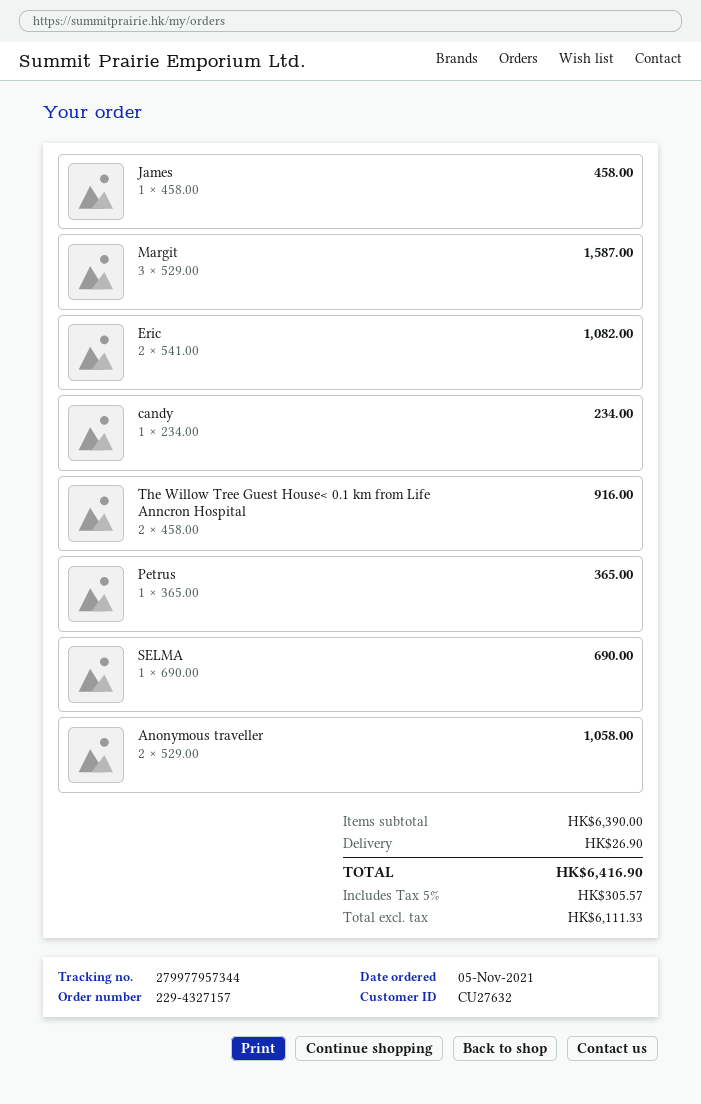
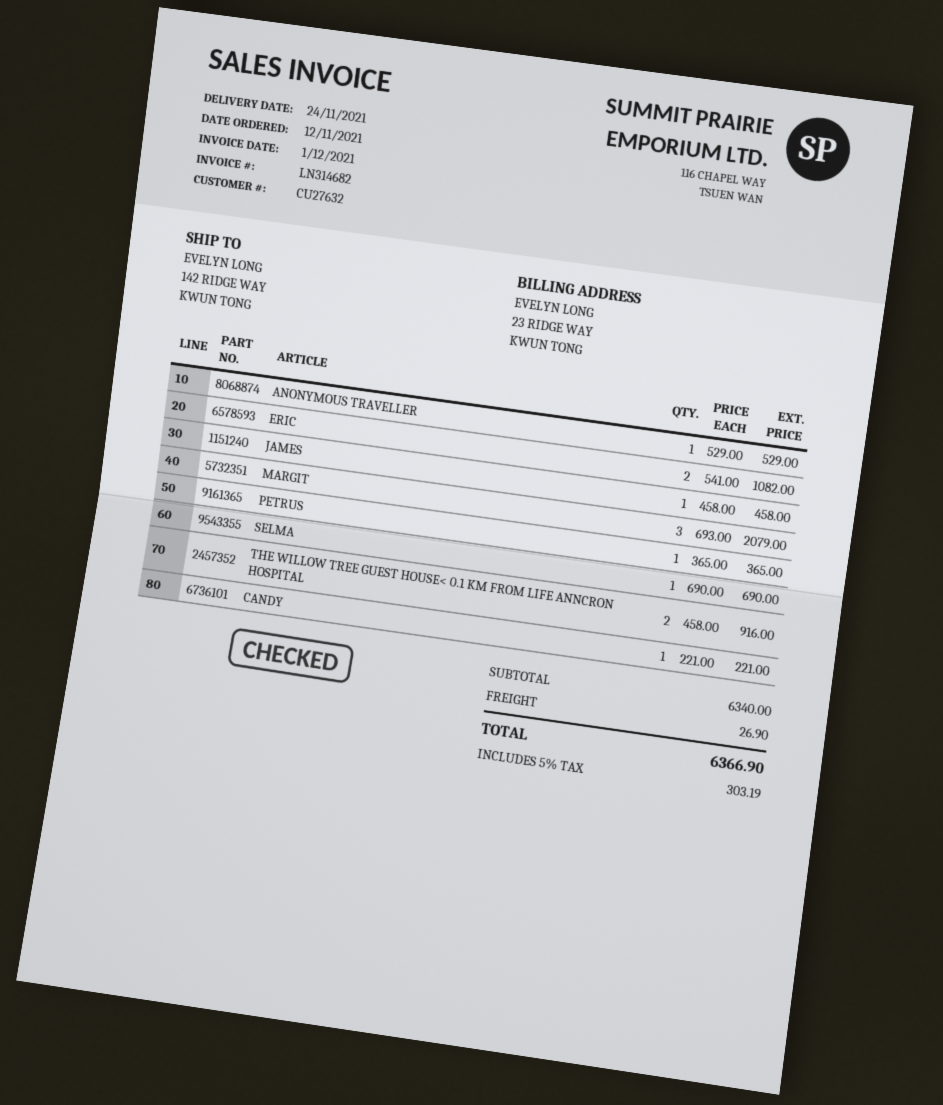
order date: 2021-11-05 -> 2021-11-12
Margit: 3 x 529.00 = 1587.00 -> 3 x 693.00 = 2079.00
candy: 1 x 234.00 = 234.00 -> 1 x 221.00 = 221.00
Anonymous traveller: 2 x 529.00 = 1058.00 -> 1 x 529.00 = 529.00
subtotal: 6390.00 -> 6340.00
tax: 5% = 305.57 -> 5% = 303.19
total: 6416.90 -> 6366.90

